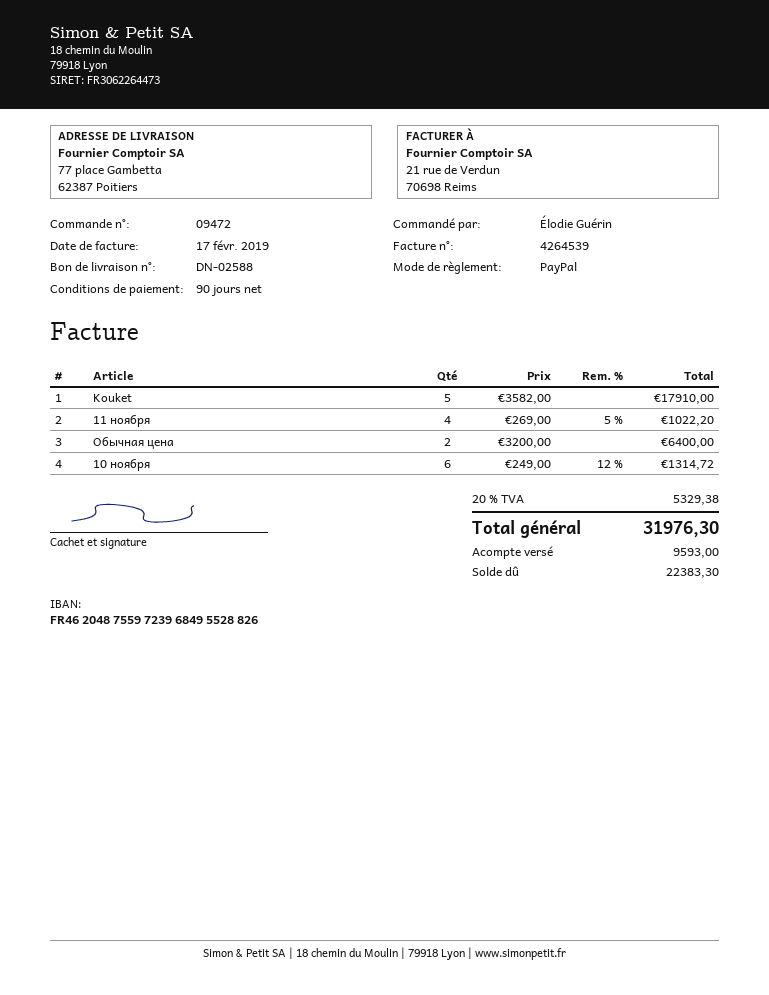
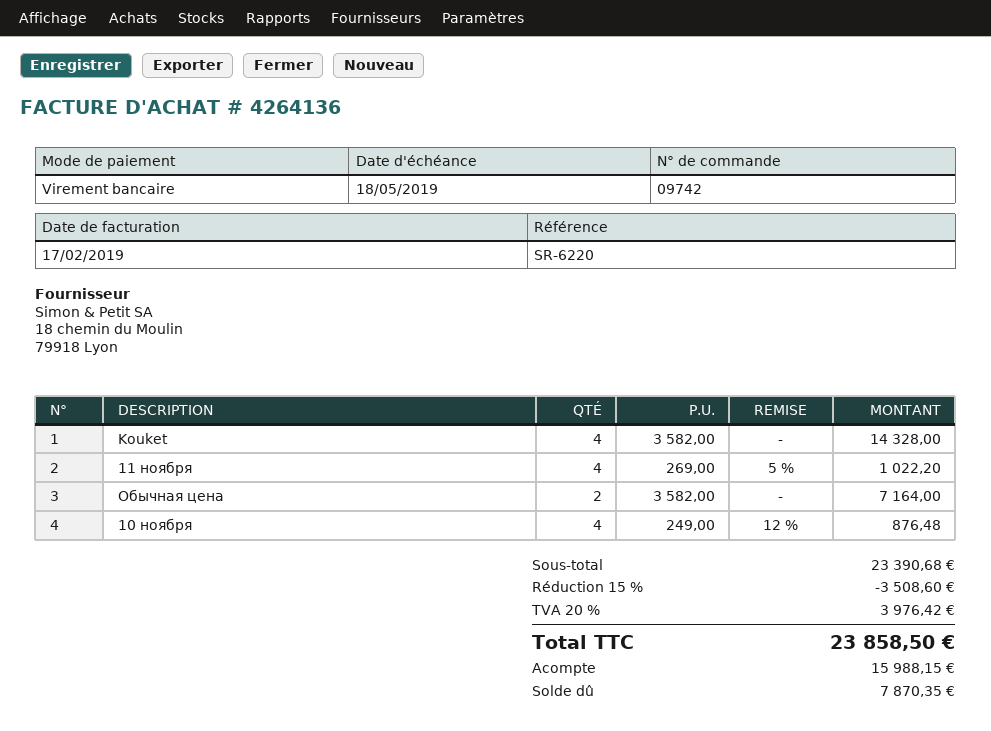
order number: 09472 -> 09742
invoice number: 4264539 -> 4264136
payment method: PayPal -> bank transfer
Kouket: 5 x 3582.00 = 17910.00 -> 4 x 3582.00 = 14328.00
Обычная цена: 2 x 3200.00 = 6400.00 -> 2 x 3582.00 = 7164.00
10 ноября: 6 x 249.00 - 12% = 1314.72 -> 4 x 249.00 - 12% = 876.48
discount: none -> 15% = 3508.60
tax: 20% = 5329.38 -> 20% = 3976.42
total: 31976.30 -> 23858.50
deposit: 9593.00 -> 15988.15
balance: 22383.30 -> 7870.35

